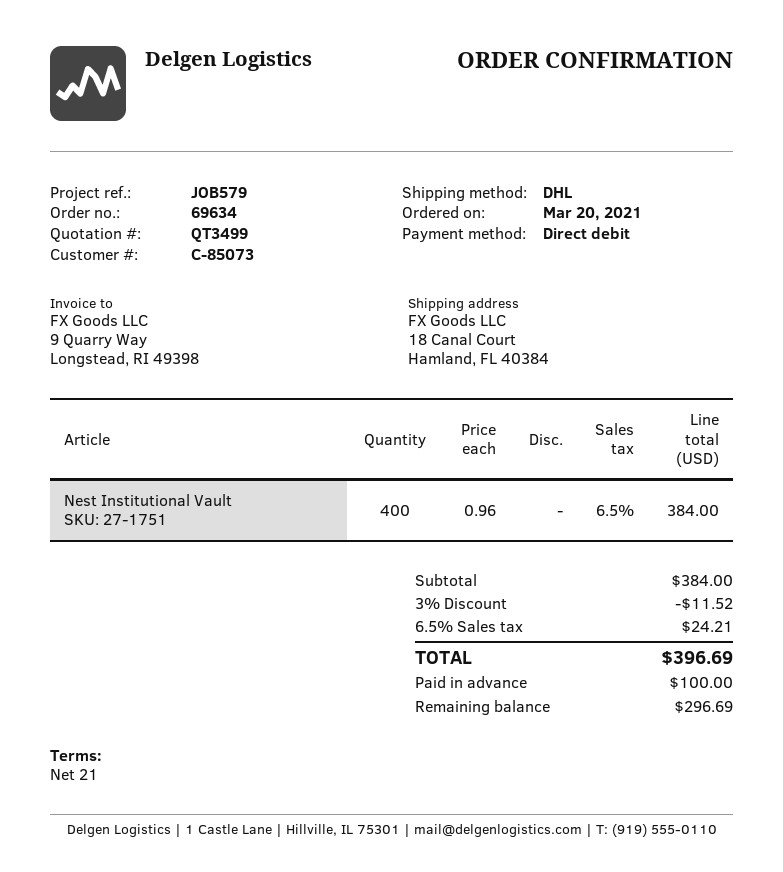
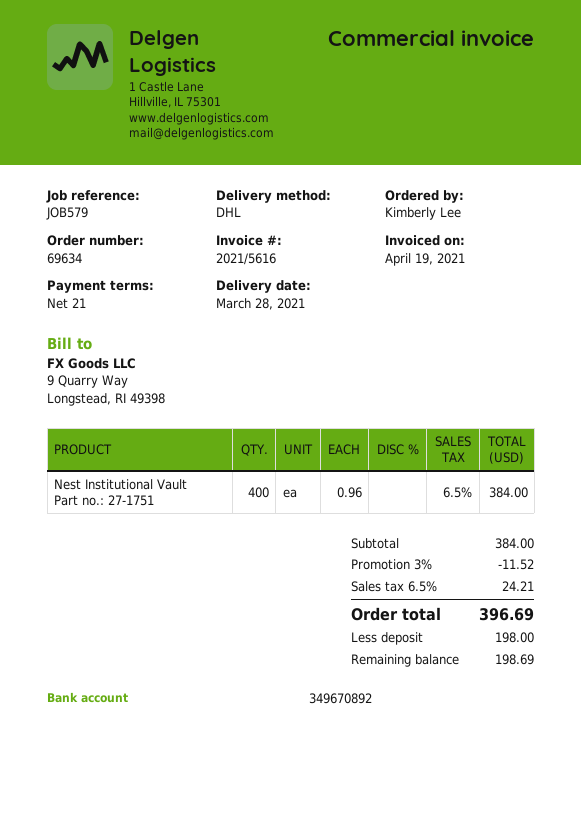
deposit: 100.00 -> 198.00
balance: 296.69 -> 198.69

